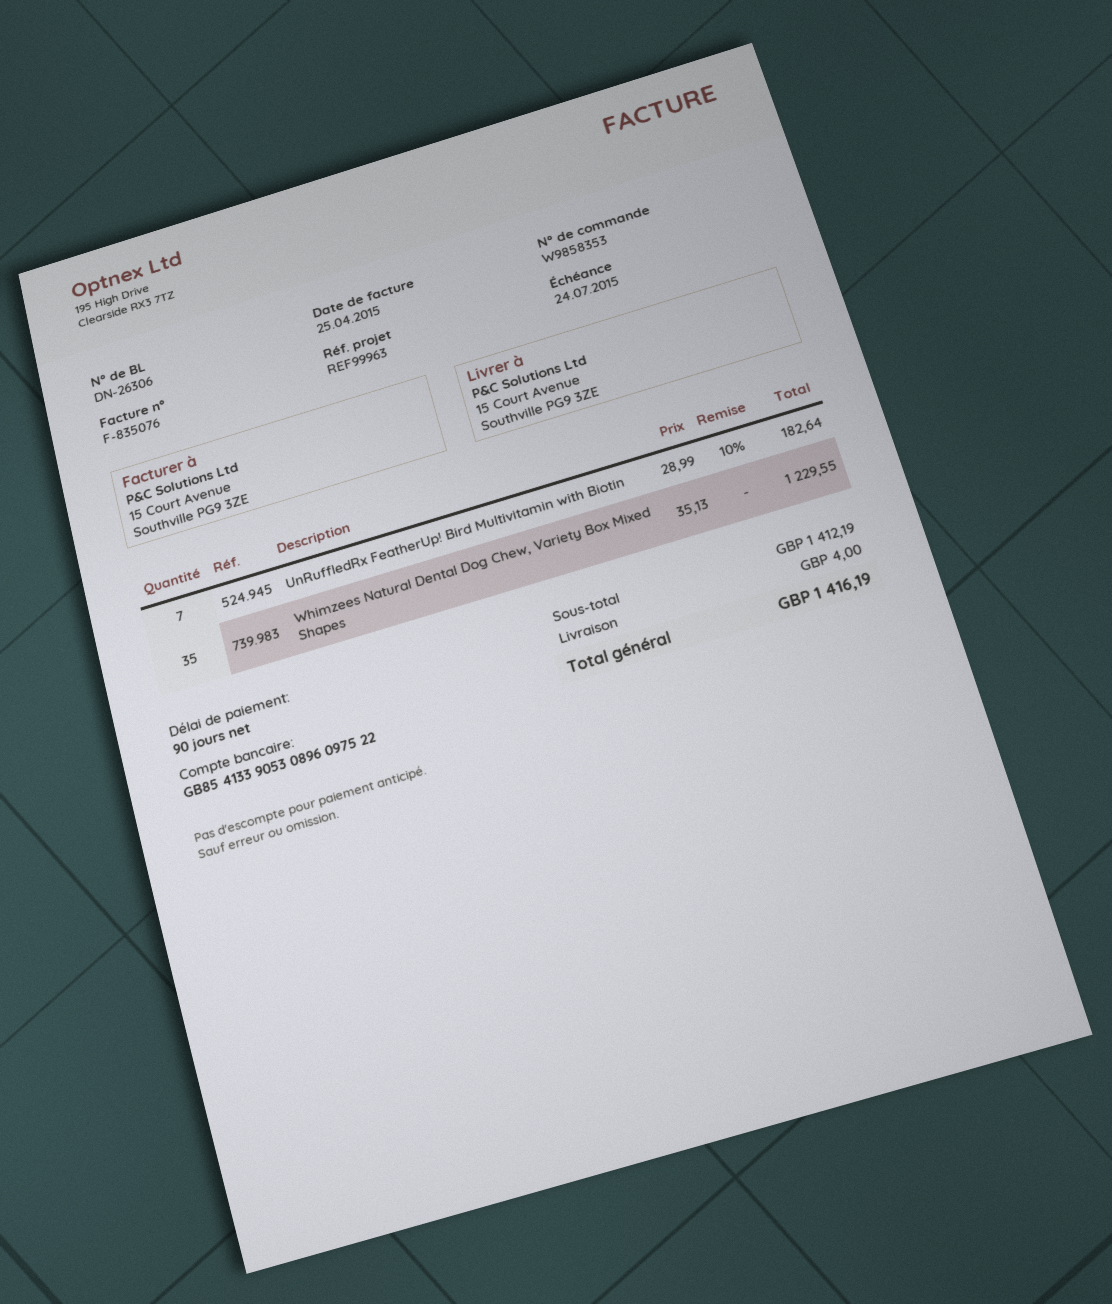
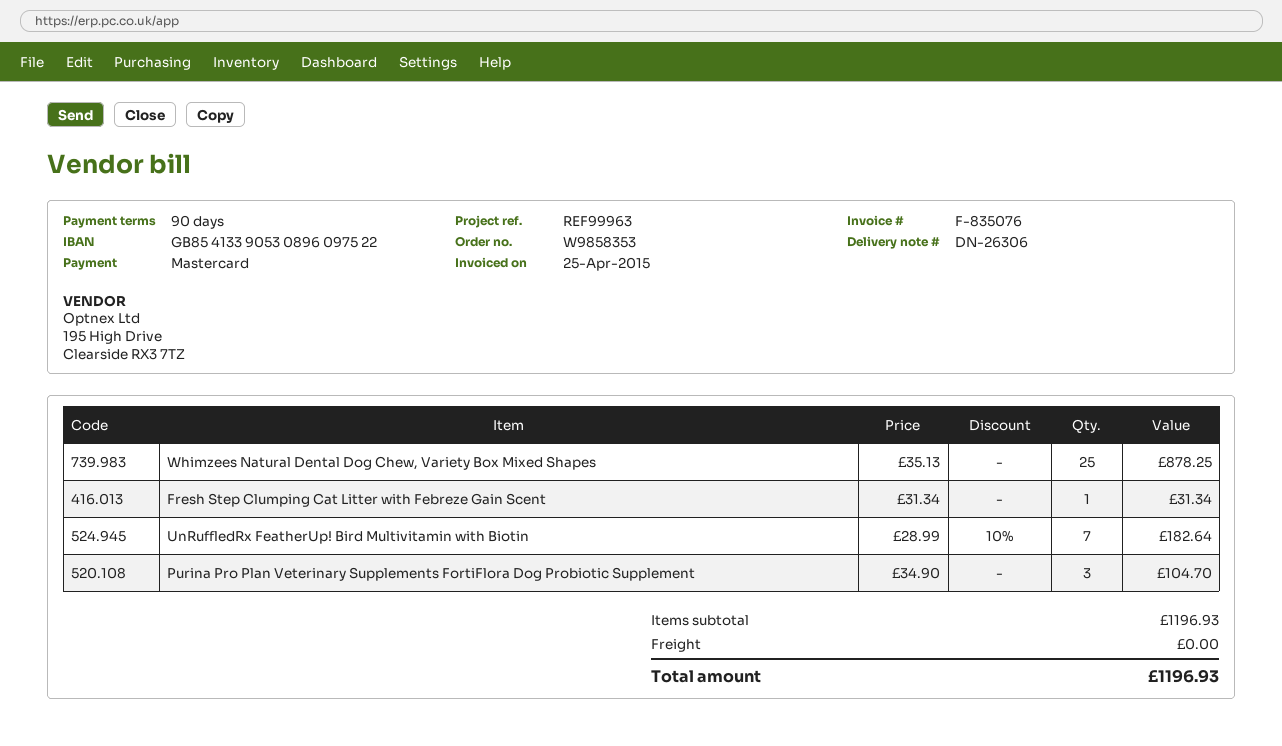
Whimzees Natural Dental Dog Chew, Variety Box Mixed Shapes: 35 x 35.13 = 1229.55 -> 25 x 35.13 = 878.25
Fresh Step Clumping Cat Litter with Febreze Gain Scent: none -> 1 x 31.34 = 31.34
Purina Pro Plan Veterinary Supplements FortiFlora Dog Probiotic Supplement: none -> 3 x 34.90 = 104.70
subtotal: 1412.19 -> 1196.93
shipping: 4.00 -> 0.00
total: 1416.19 -> 1196.93

